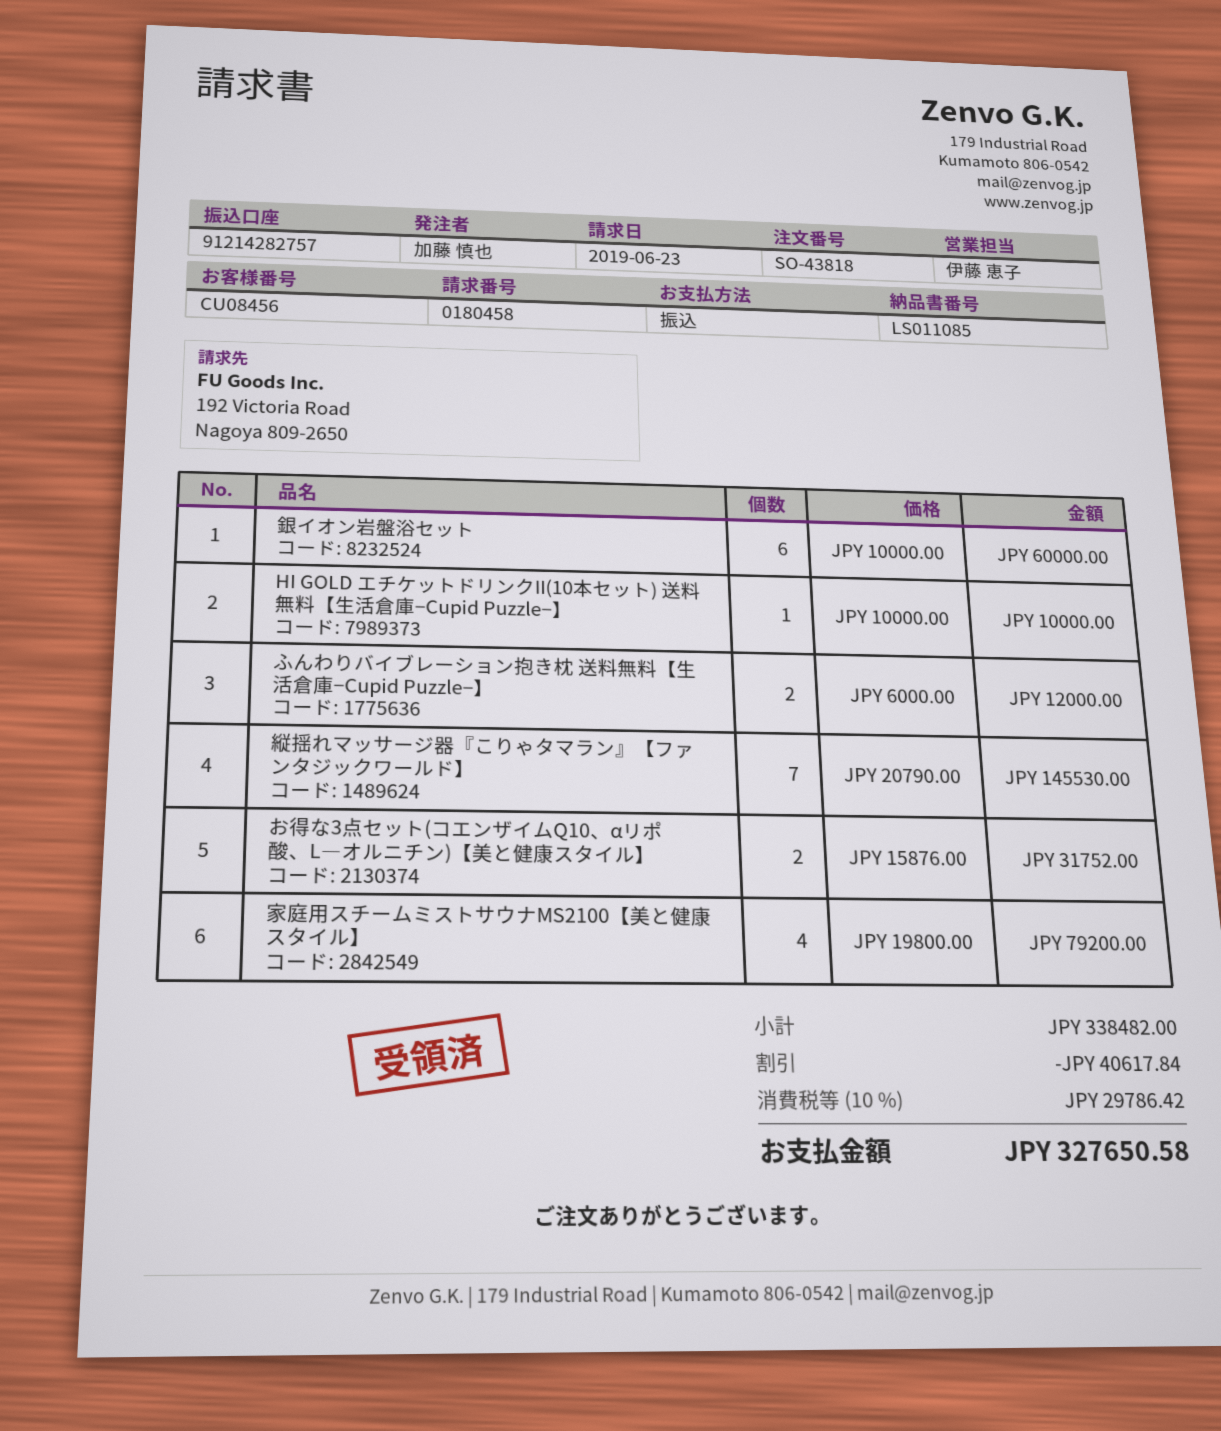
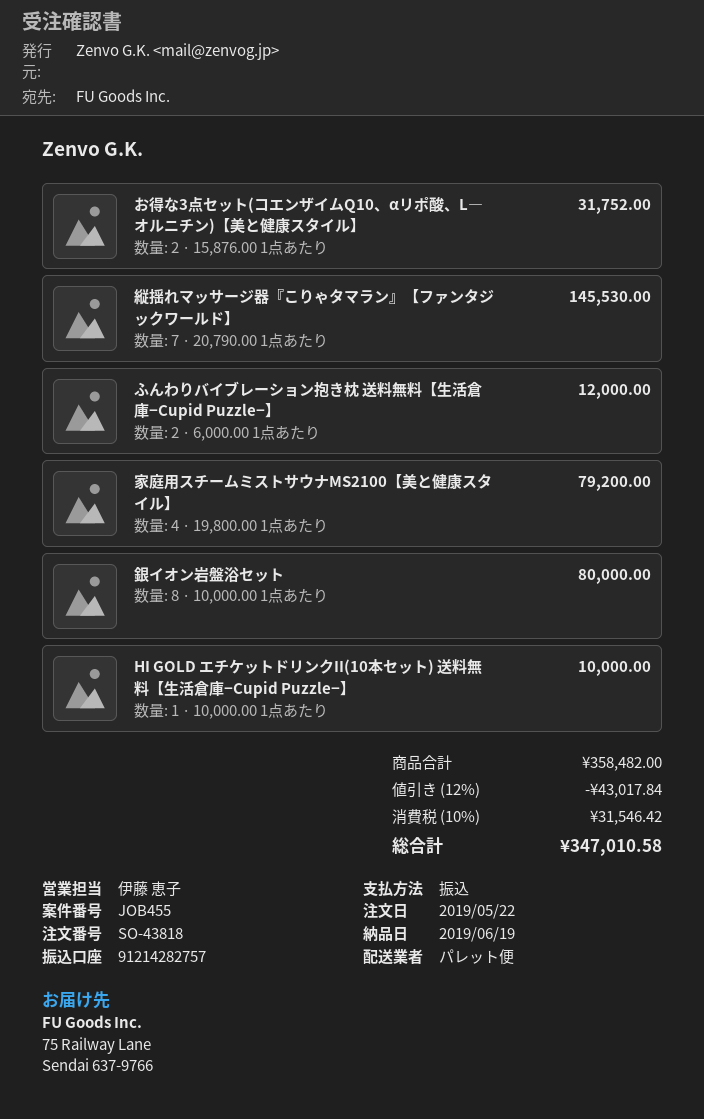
銀イオン岩盤浴セット: 6 x 10000.00 = 60000.00 -> 8 x 10000.00 = 80000.00
subtotal: 338482.00 -> 358482.00
discount: 40617.84 -> 43017.84
tax: 10% = 29786.42 -> 10% = 31546.42
total: 327650.58 -> 347010.58

